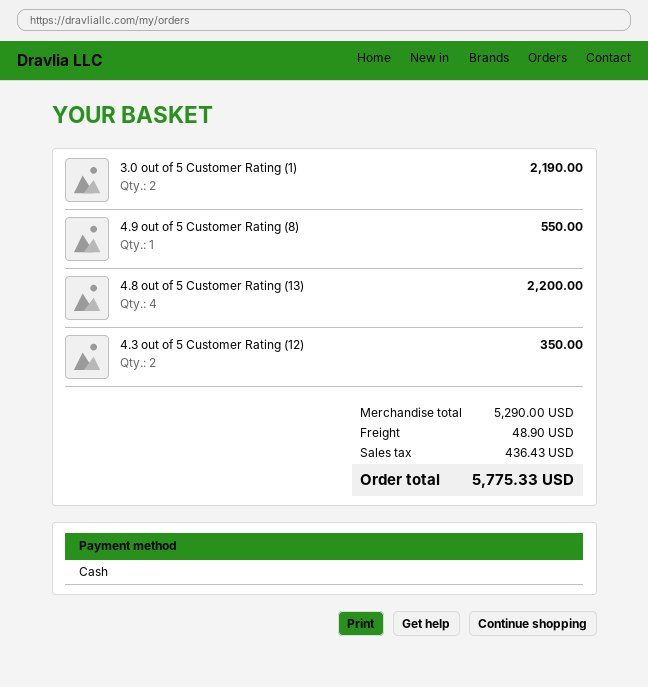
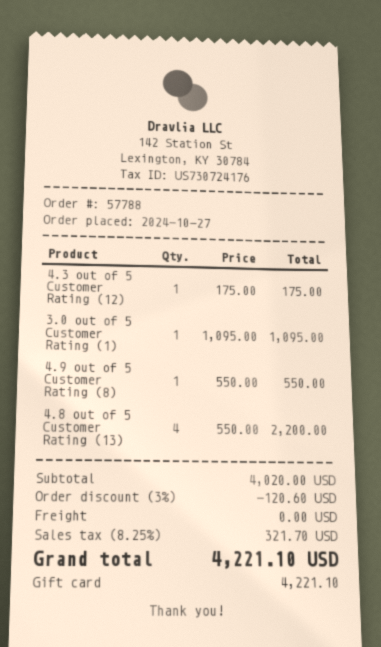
payment method: cash -> gift card
3.0 out of 5 Customer Rating (1): 2 for 2190.00 -> 1 for 1095.00
4.3 out of 5 Customer Rating (12): 2 for 350.00 -> 1 for 175.00
subtotal: 5290.00 -> 4020.00
discount: none -> 3% = 120.60
shipping: 48.90 -> 0.00
tax: 436.43 -> 321.70
total: 5775.33 -> 4221.10

